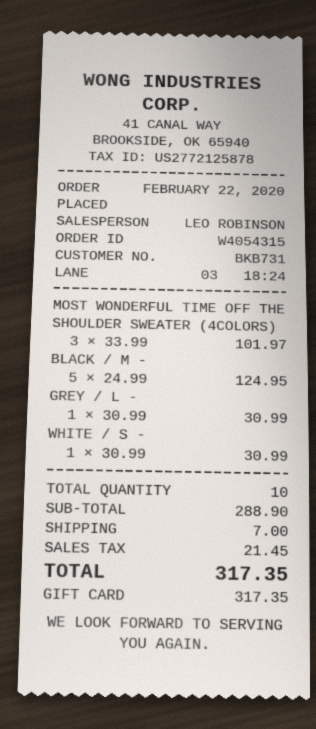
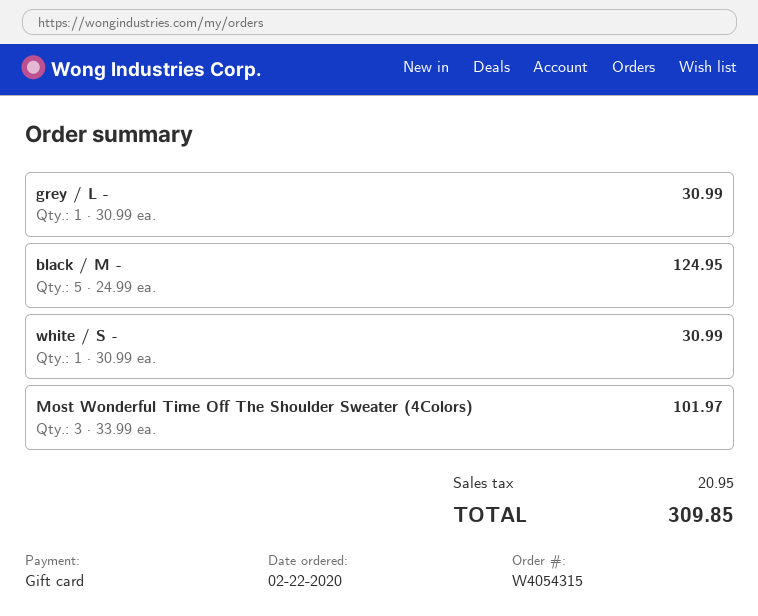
shipping: 7.00 -> none
tax: 21.45 -> 20.95
total: 317.35 -> 309.85

